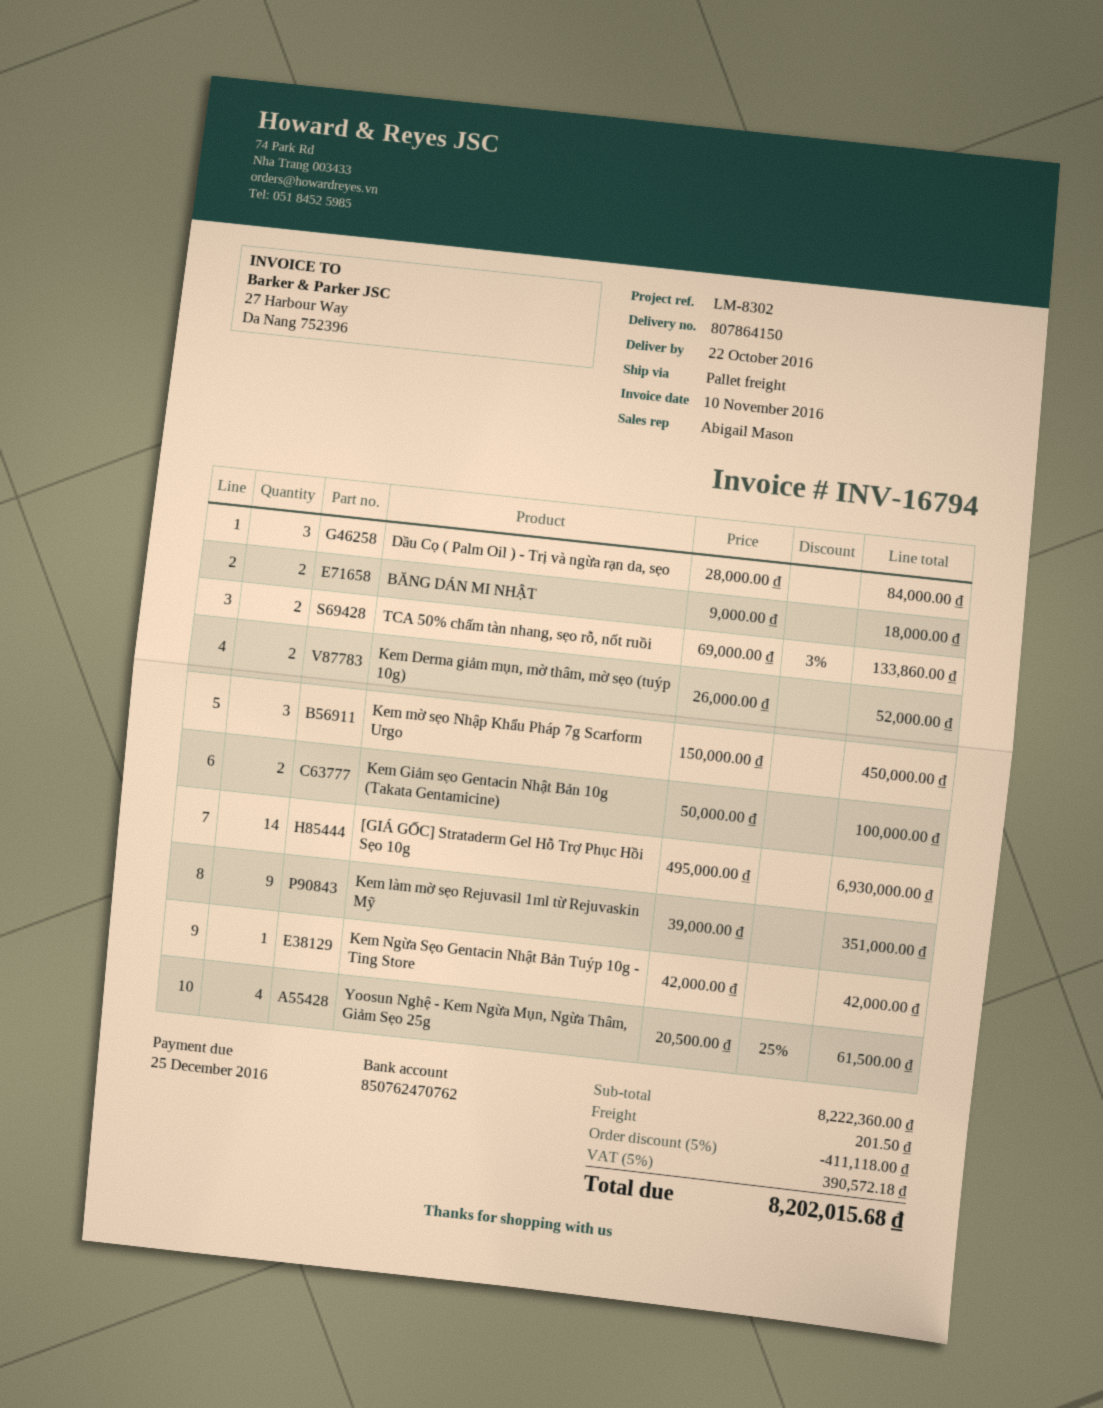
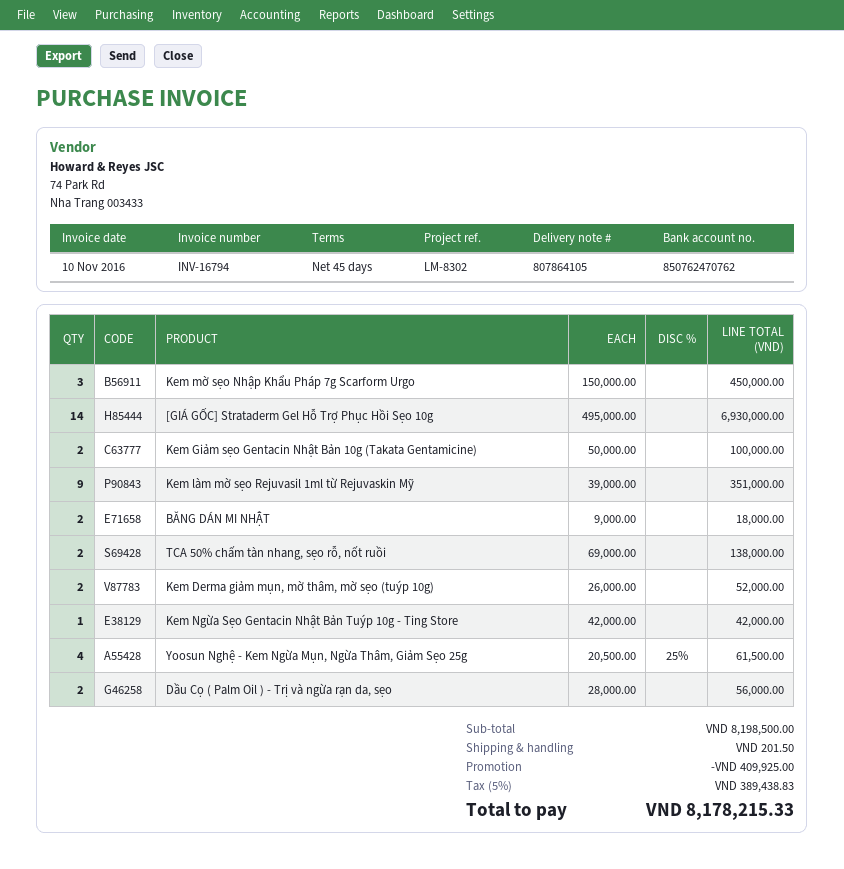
delivery note number: 807864150 -> 807864105
Dầu Cọ ( Palm Oil ) - Trị và ngừa rạn da, sẹo: 3 x 28000.00 = 84000.00 -> 2 x 28000.00 = 56000.00
TCA 50% chấm tàn nhang, sẹo rỗ, nốt ruồi: 2 x 69000.00 - 3% = 133860.00 -> 2 x 69000.00 = 138000.00
subtotal: 8222360.00 -> 8198500.00
discount: 411118.00 -> 409925.00
tax: 5% = 390572.18 -> 5% = 389438.83
total: 8202015.68 -> 8178215.33

